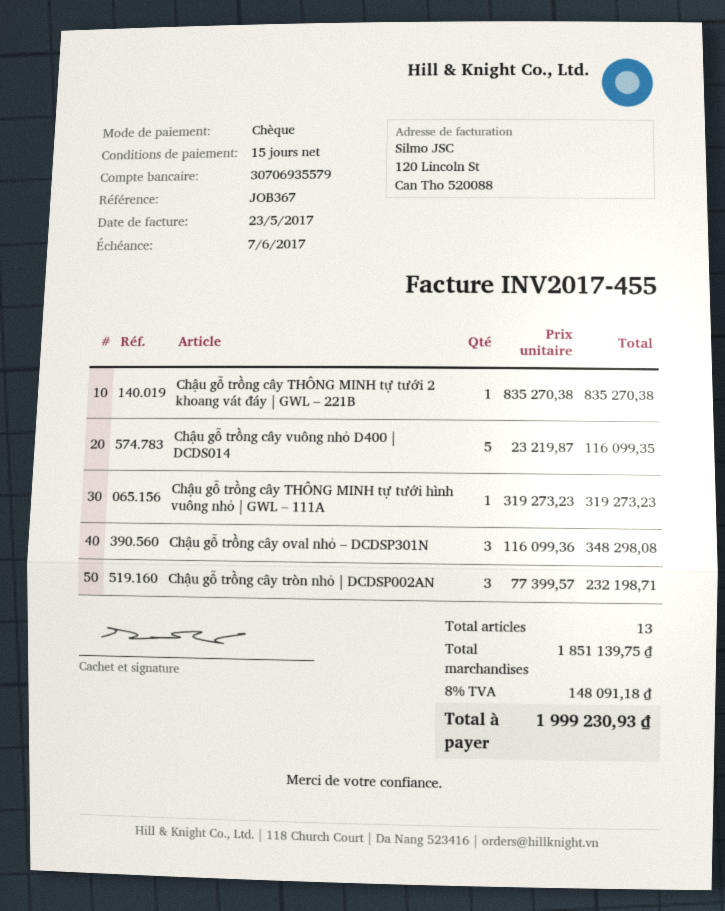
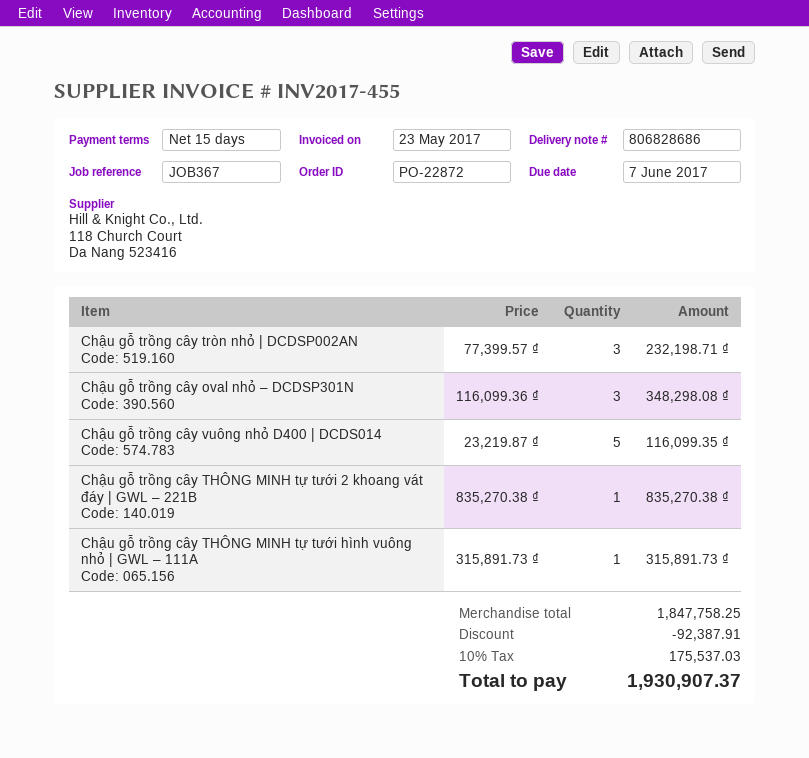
Chậu gỗ trồng cây THÔNG MINH tự tưới hình vuông nhỏ | GWL – 111A: 1 x 319273.23 = 319273.23 -> 1 x 315891.73 = 315891.73
subtotal: 1851139.75 -> 1847758.25
discount: none -> 92387.91
tax: 8% = 148091.18 -> 10% = 175537.03
total: 1999230.93 -> 1930907.37

